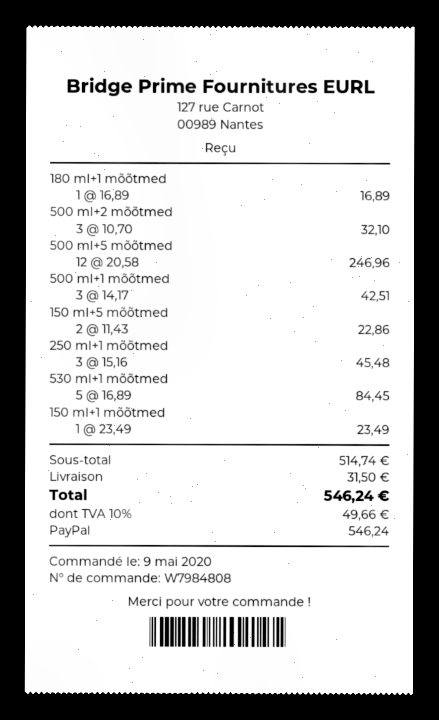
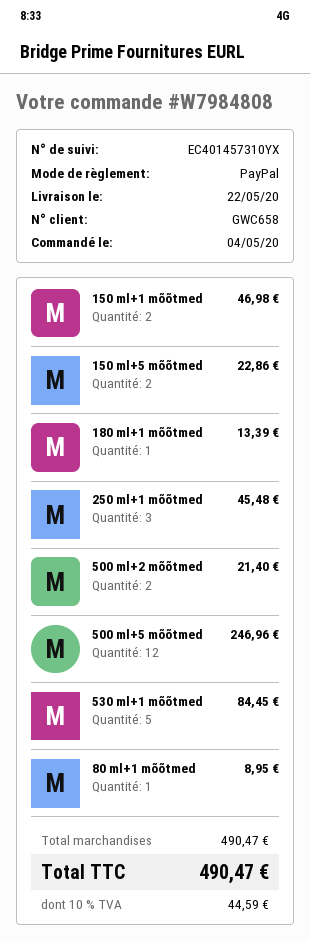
order date: 2020-05-09 -> 2020-05-04
180 ml+1 mõõtmed: 1 for 16.89 -> 1 for 13.39
500 ml+2 mõõtmed: 3 for 32.10 -> 2 for 21.40
500 ml+1 mõõtmed: 3 for 42.51 -> none
150 ml+1 mõõtmed: 1 for 23.49 -> 2 for 46.98
80 ml+1 mõõtmed: none -> 1 for 8.95
subtotal: 514.74 -> 490.47
shipping: 31.50 -> none
tax: 10% = 49.66 -> 10% = 44.59
total: 546.24 -> 490.47

